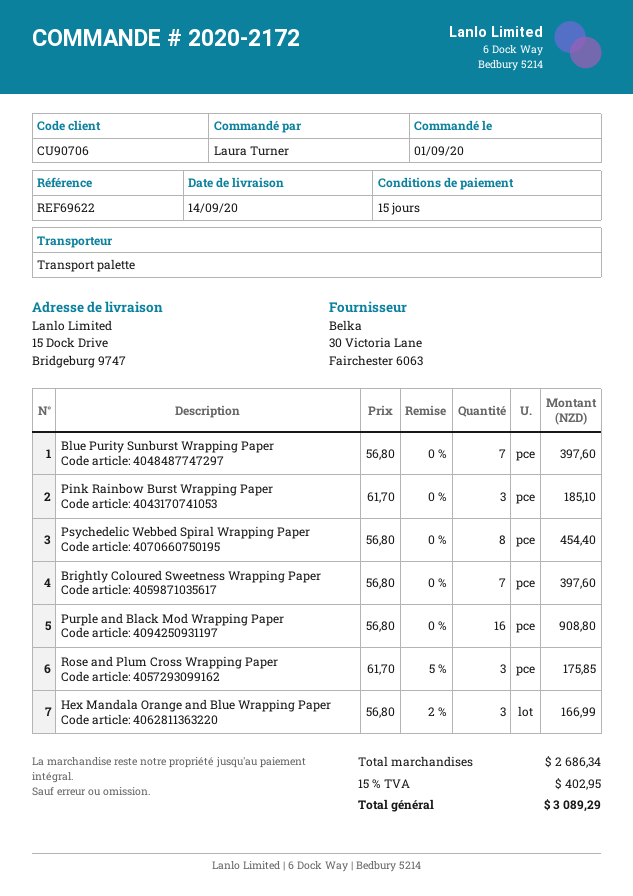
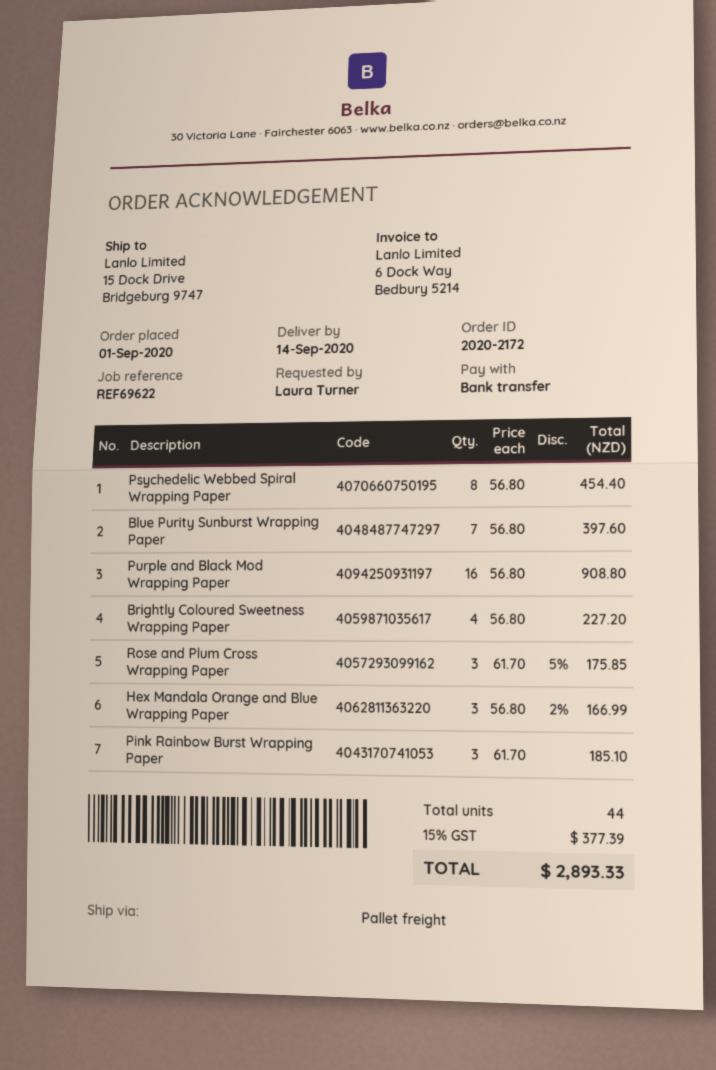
Brightly Coloured Sweetness Wrapping Paper: 7 x 56.80 = 397.60 -> 4 x 56.80 = 227.20
tax: 15% = 402.95 -> 15% = 377.39
total: 3089.29 -> 2893.33

